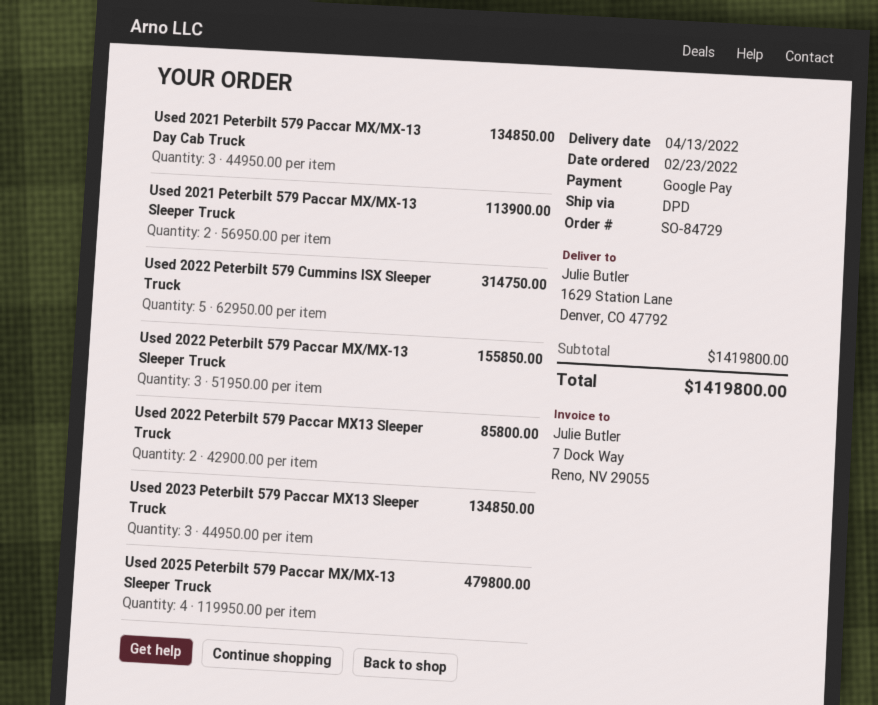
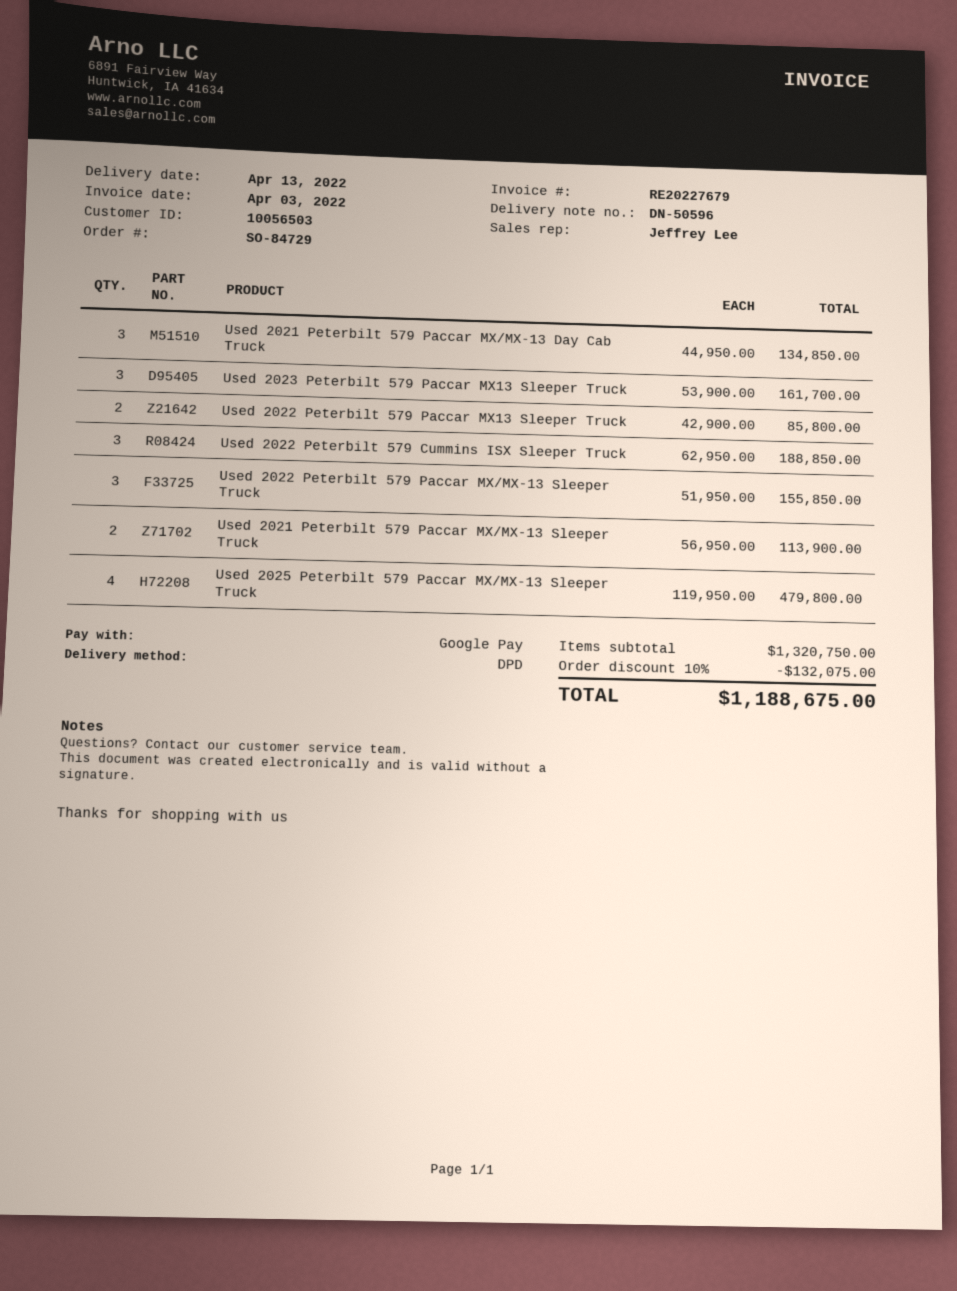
Used 2022 Peterbilt 579 Cummins ISX Sleeper Truck: 5 x 62950.00 = 314750.00 -> 3 x 62950.00 = 188850.00
Used 2023 Peterbilt 579 Paccar MX13 Sleeper Truck: 3 x 44950.00 = 134850.00 -> 3 x 53900.00 = 161700.00
subtotal: 1419800.00 -> 1320750.00
discount: none -> 10% = 132075.00
total: 1419800.00 -> 1188675.00

